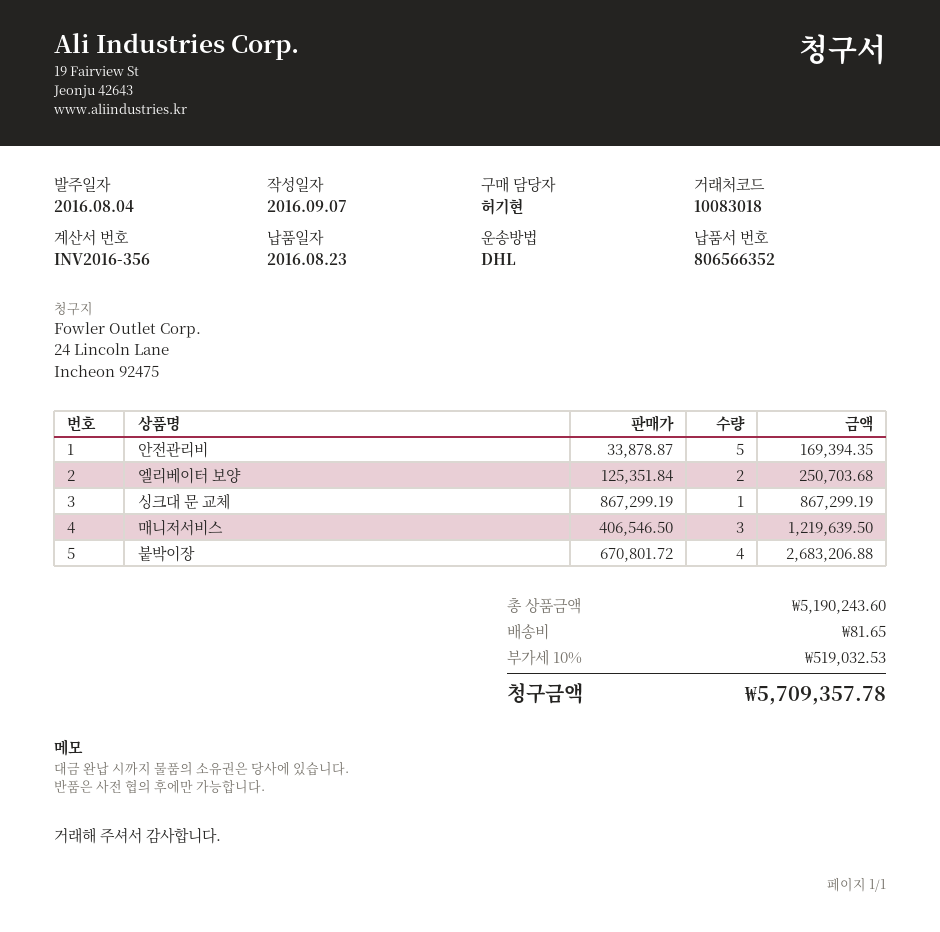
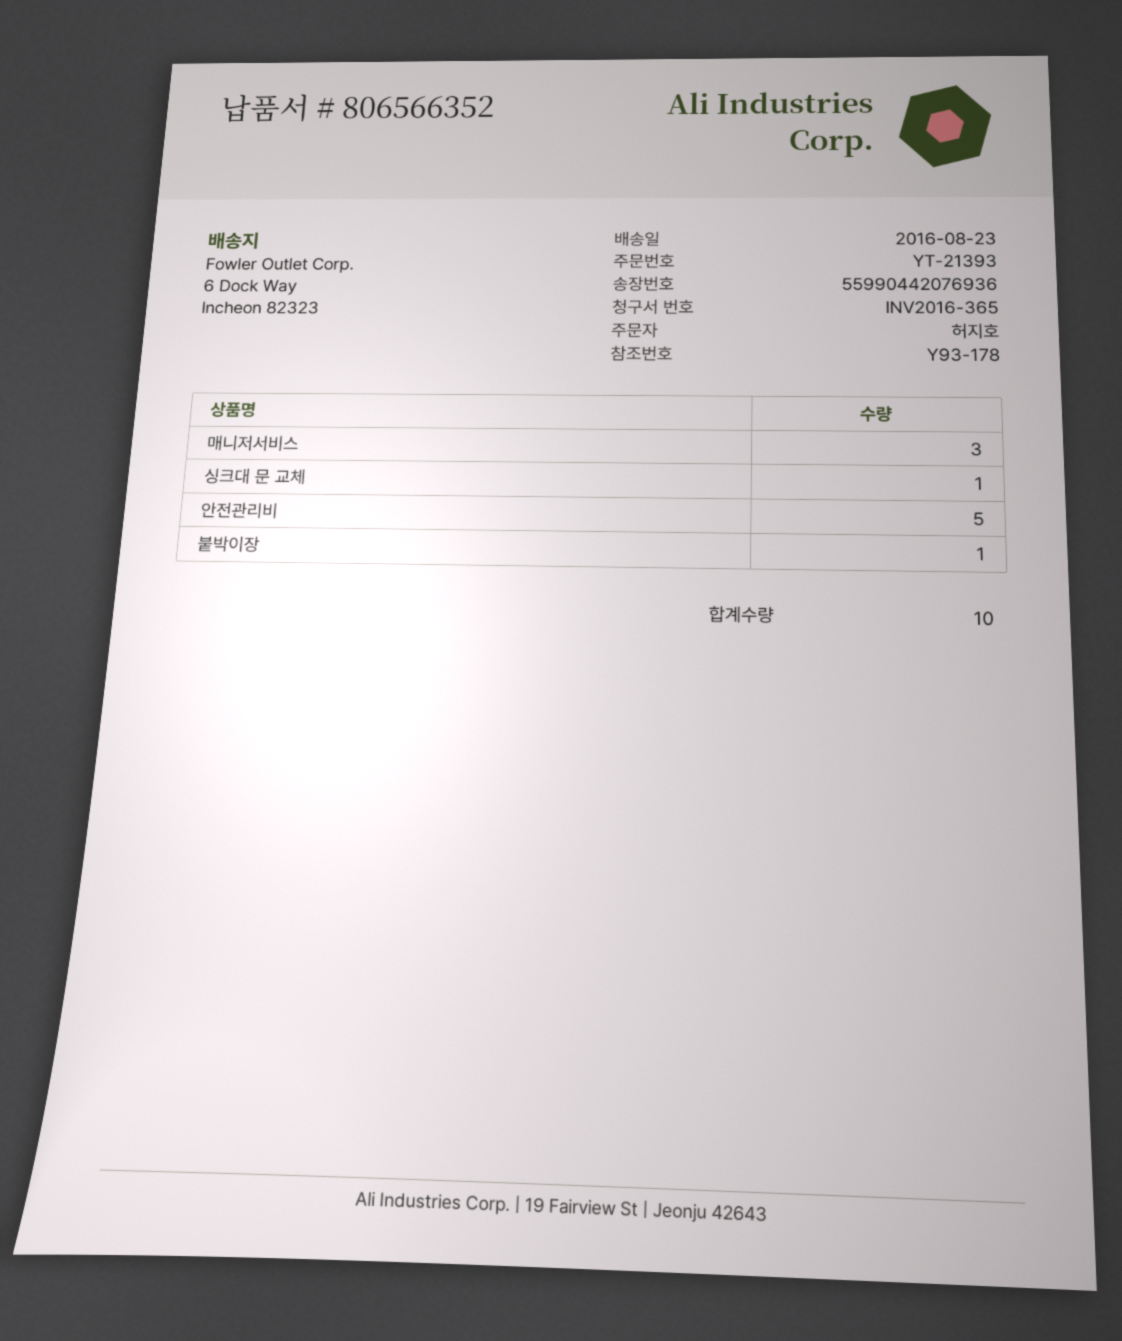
invoice number: INV2016-356 -> INV2016-365
ordered by: 허기현 -> 허지호
엘리베이터 보양: 2 -> none
붙박이장: 4 -> 1

